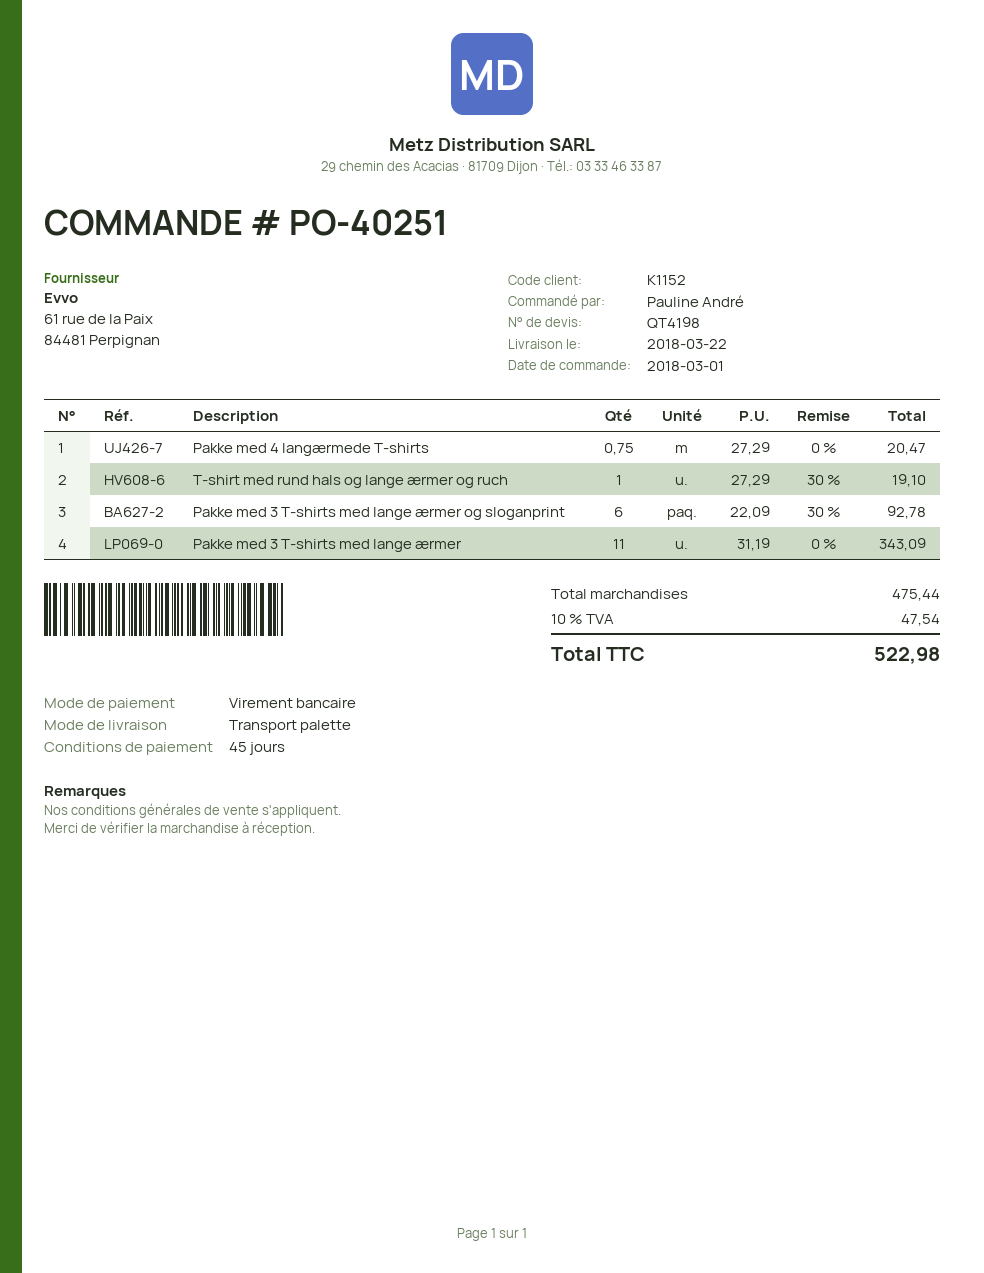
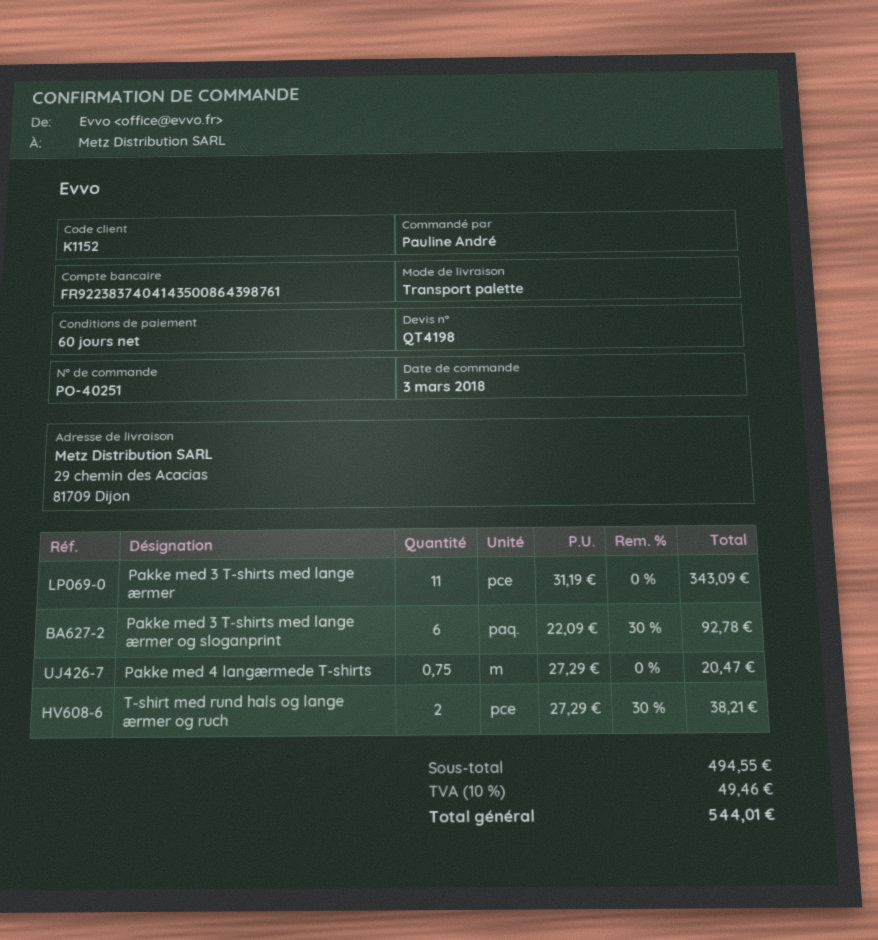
order date: 2018-03-01 -> 2018-03-03
payment terms: 45 days -> 60 days
T-shirt med rund hals og lange ærmer og ruch: 1 x 27.29 - 30% = 19.10 -> 2 x 27.29 - 30% = 38.21
subtotal: 475.44 -> 494.55
tax: 10% = 47.54 -> 10% = 49.46
total: 522.98 -> 544.01

